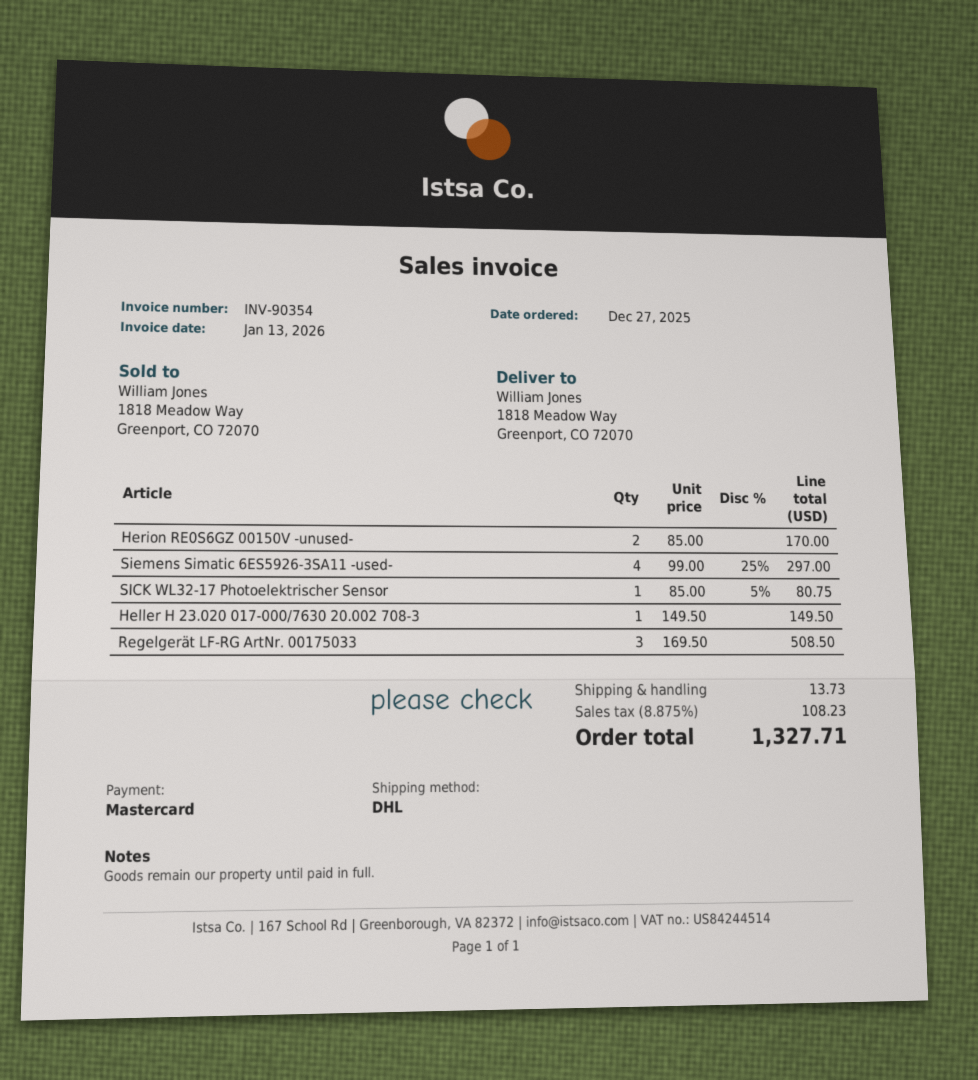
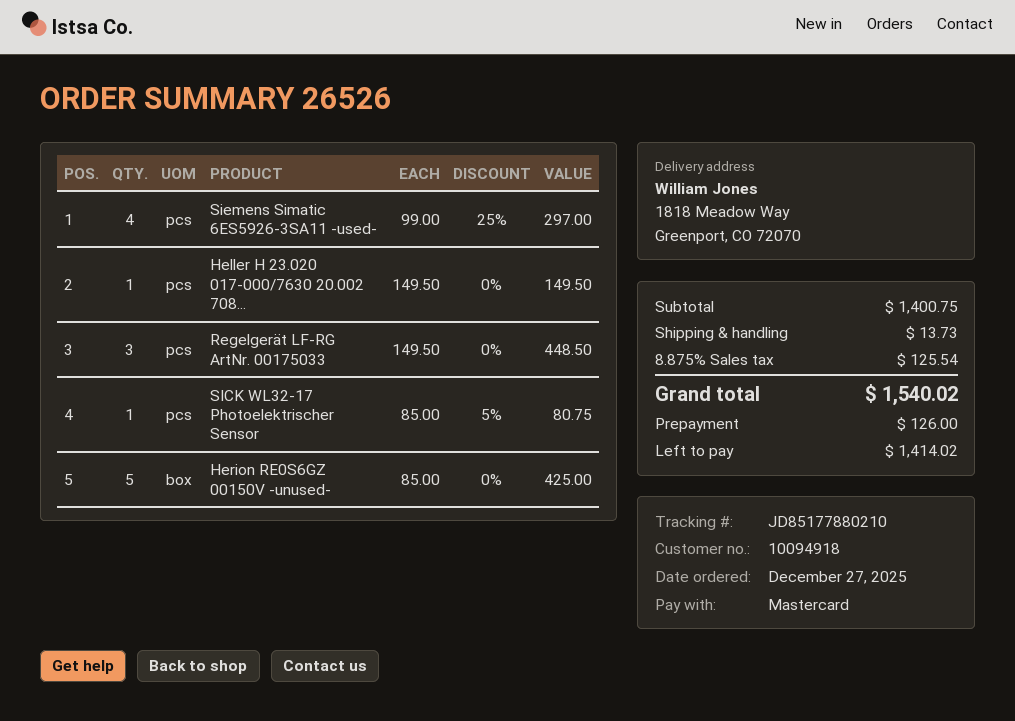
Herion RE0S6GZ 00150V -unused-: 2 x 85.00 = 170.00 -> 5 x 85.00 = 425.00
Regelgerät LF-RG ArtNr. 00175033: 3 x 169.50 = 508.50 -> 3 x 149.50 = 448.50
tax: 8.875% = 108.23 -> 8.875% = 125.54
total: 1327.71 -> 1540.02

